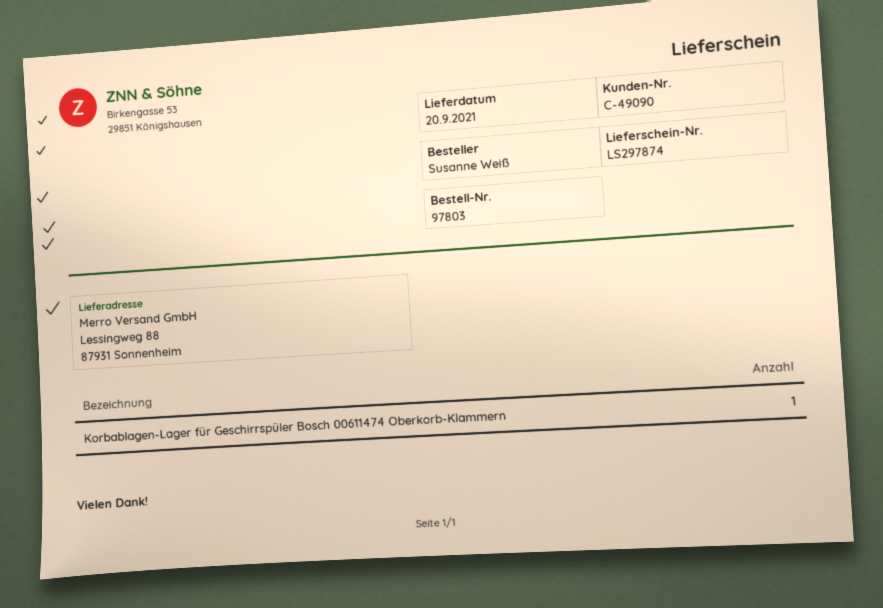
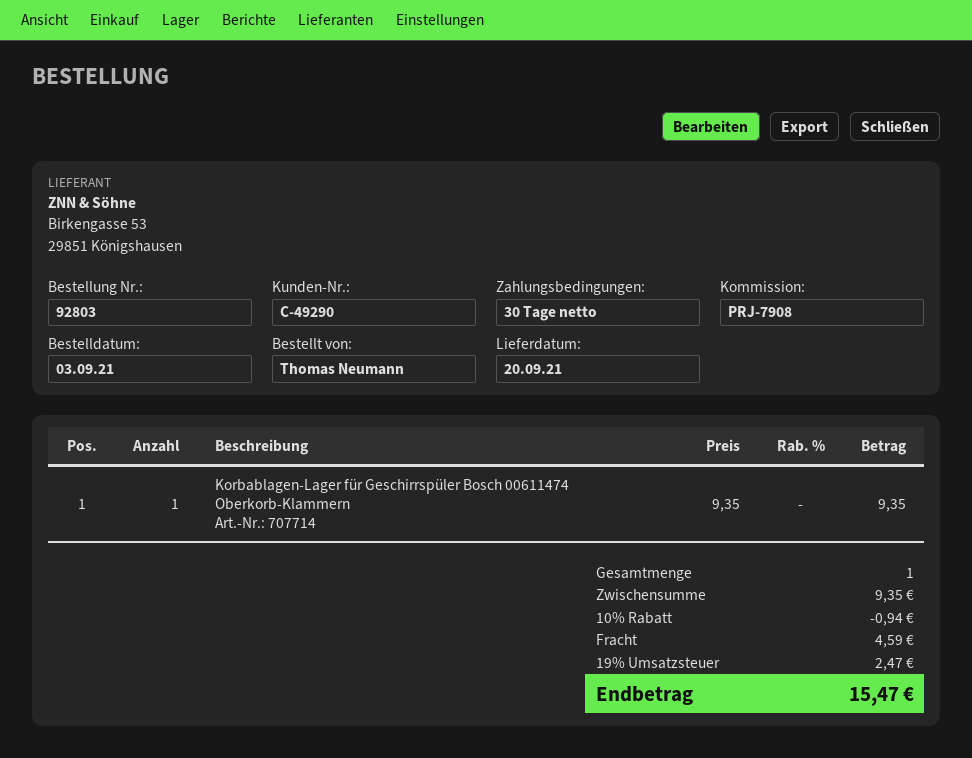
order number: 97803 -> 92803
customer number: C-49090 -> C-49290
ordered by: Susanne Weiß -> Thomas Neumann

